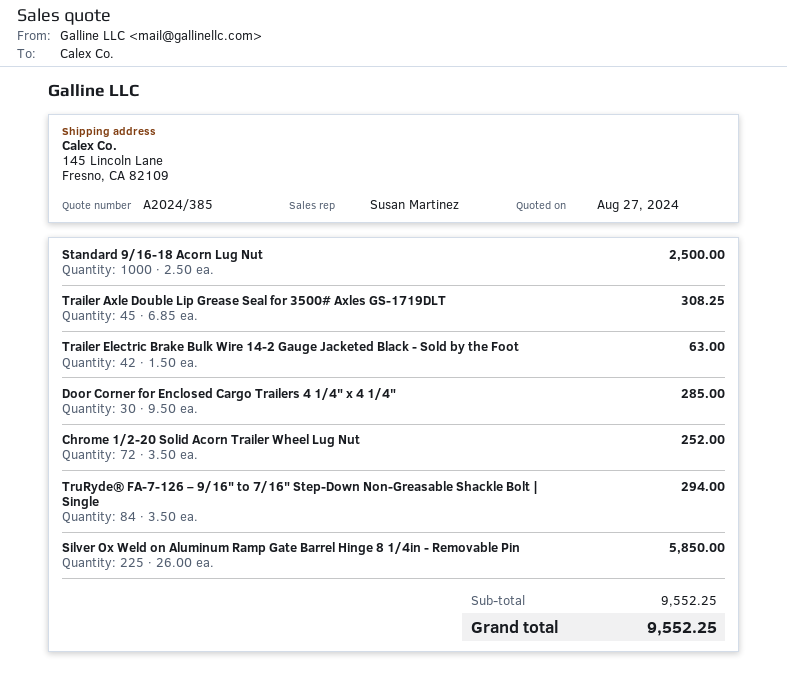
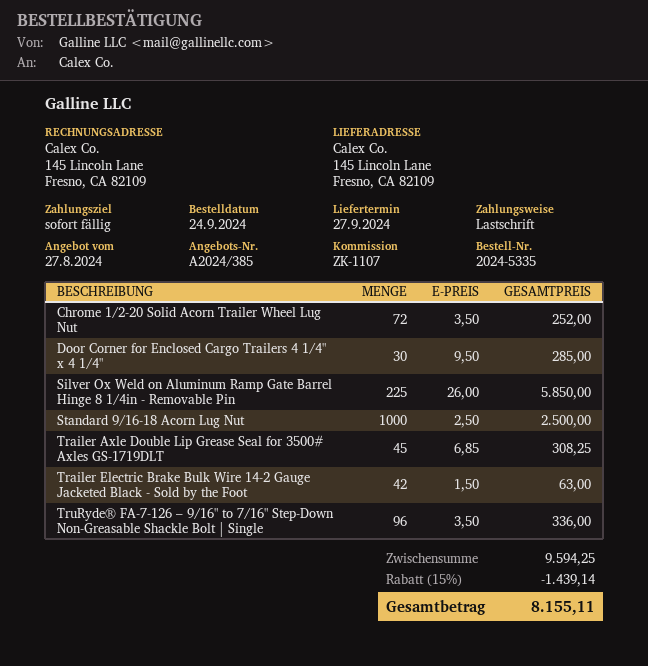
TruRyde® FA-7-126 – 9/16" to 7/16" Step-Down Non-Greasable Shackle Bolt | Single: 84 x 3.50 = 294.00 -> 96 x 3.50 = 336.00
subtotal: 9552.25 -> 9594.25
discount: none -> 15% = 1439.14
total: 9552.25 -> 8155.11

